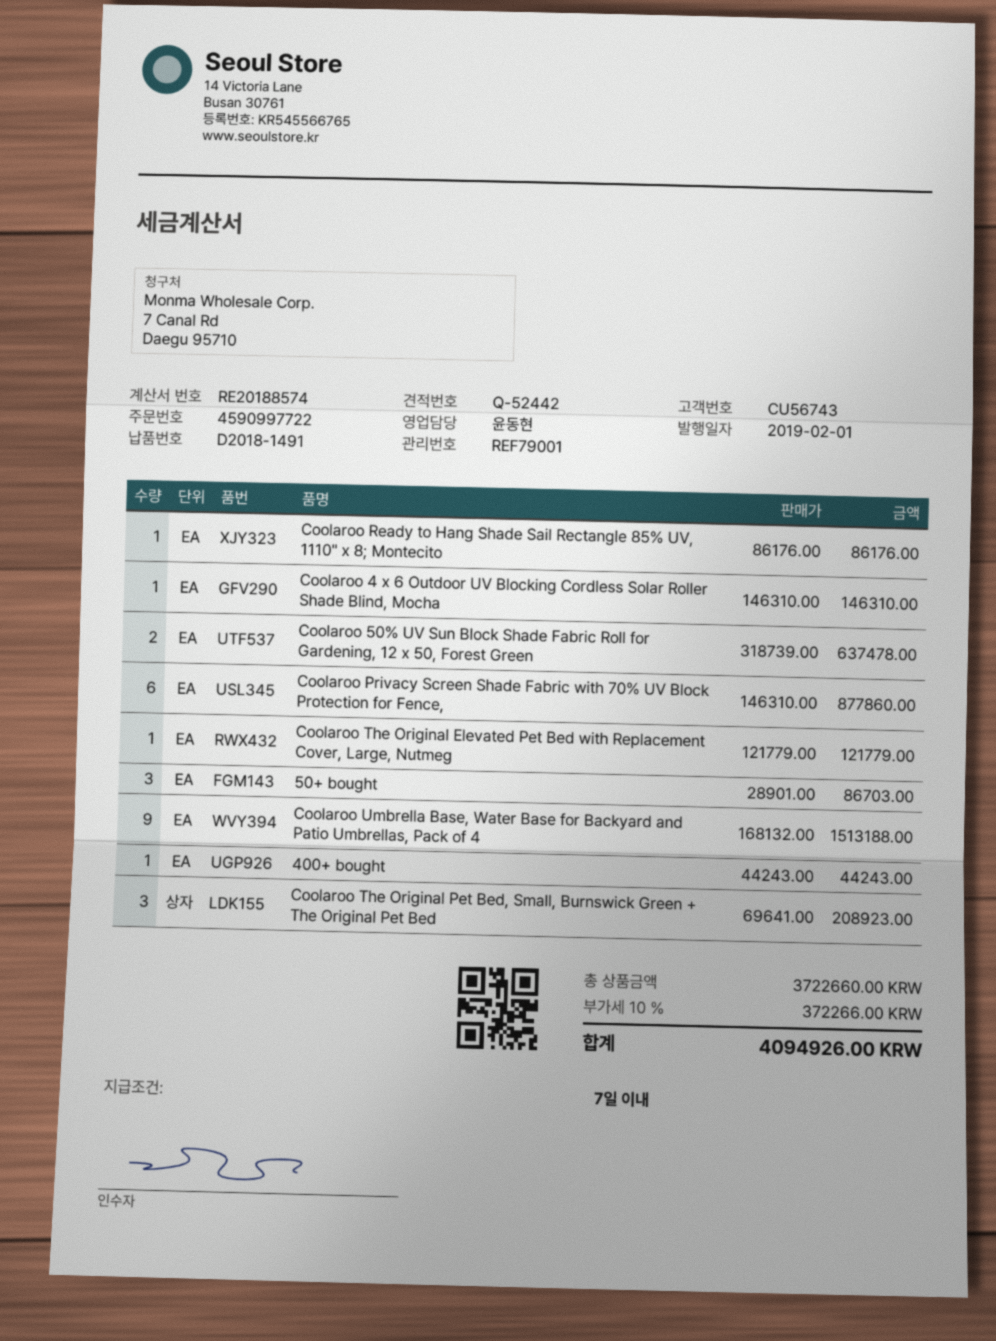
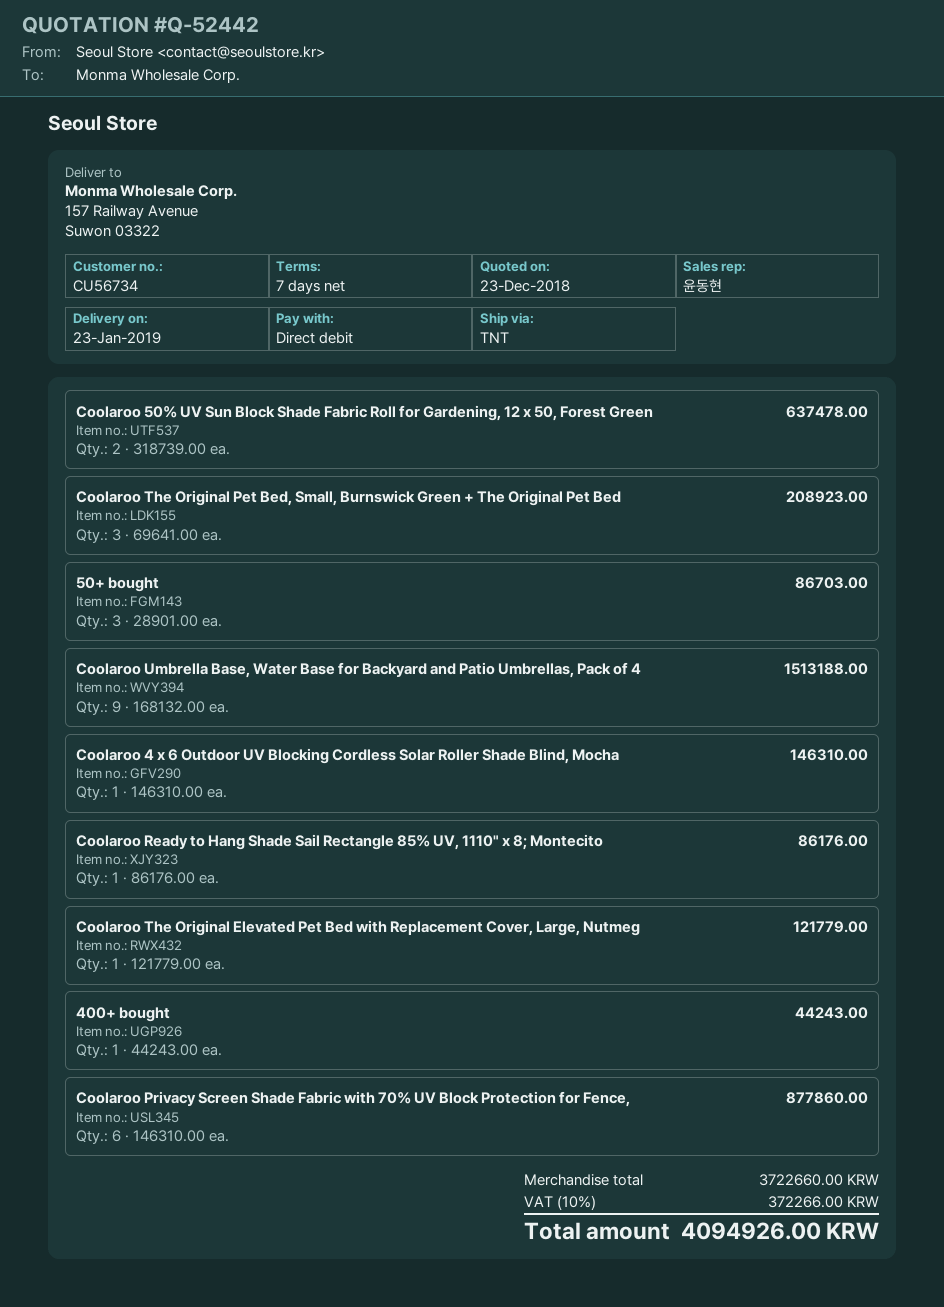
customer number: CU56743 -> CU56734

